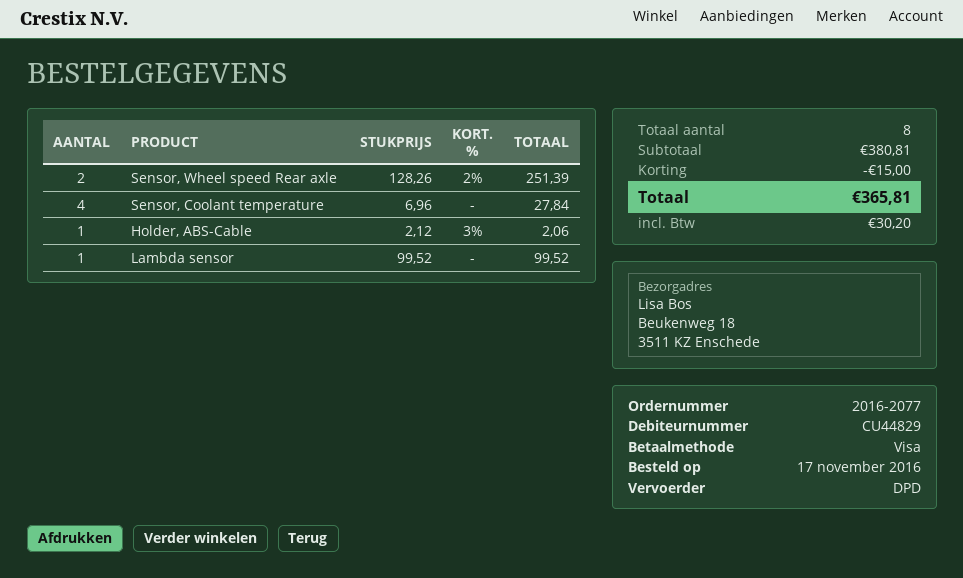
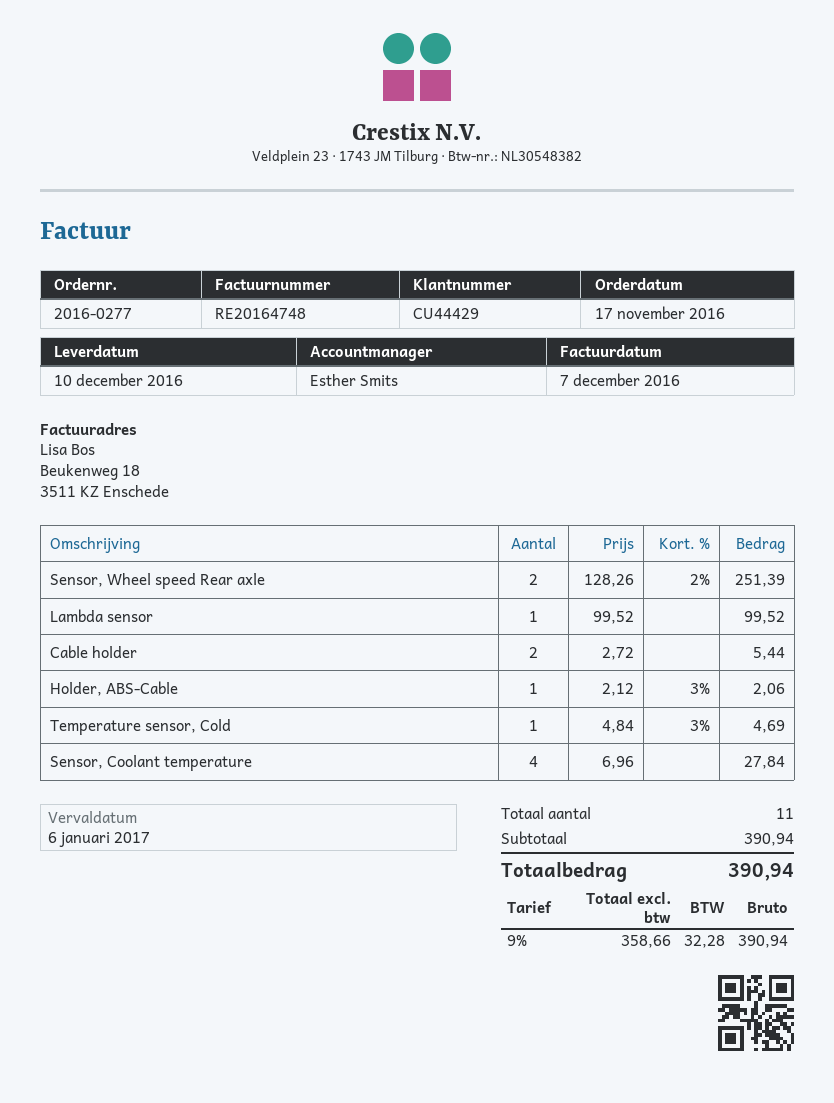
order number: 2016-2077 -> 2016-0277
customer number: CU44829 -> CU44429
Cable holder: none -> 2 x 2.72 = 5.44
Temperature sensor, Cold: none -> 1 x 4.84 - 3% = 4.69
total quantity: 8 -> 11
subtotal: 380.81 -> 390.94
discount: 15.00 -> none
tax: 30.20 -> 32.28
total: 365.81 -> 390.94

